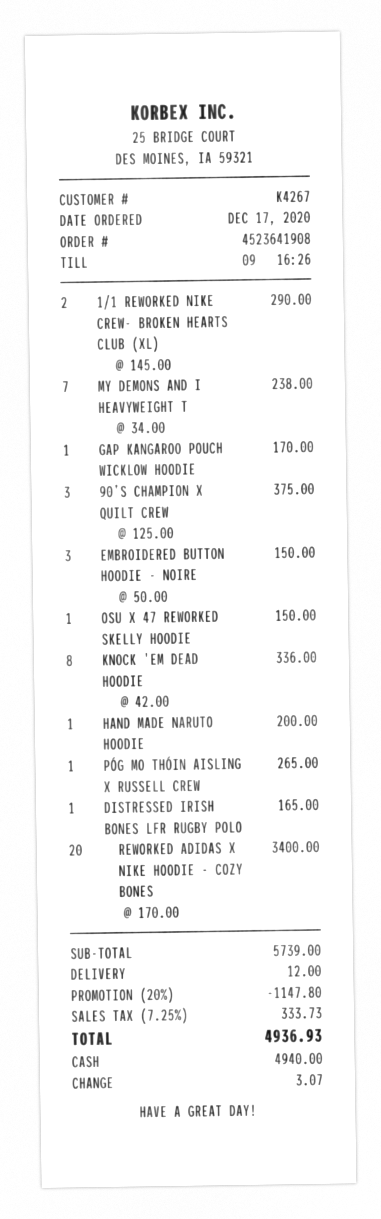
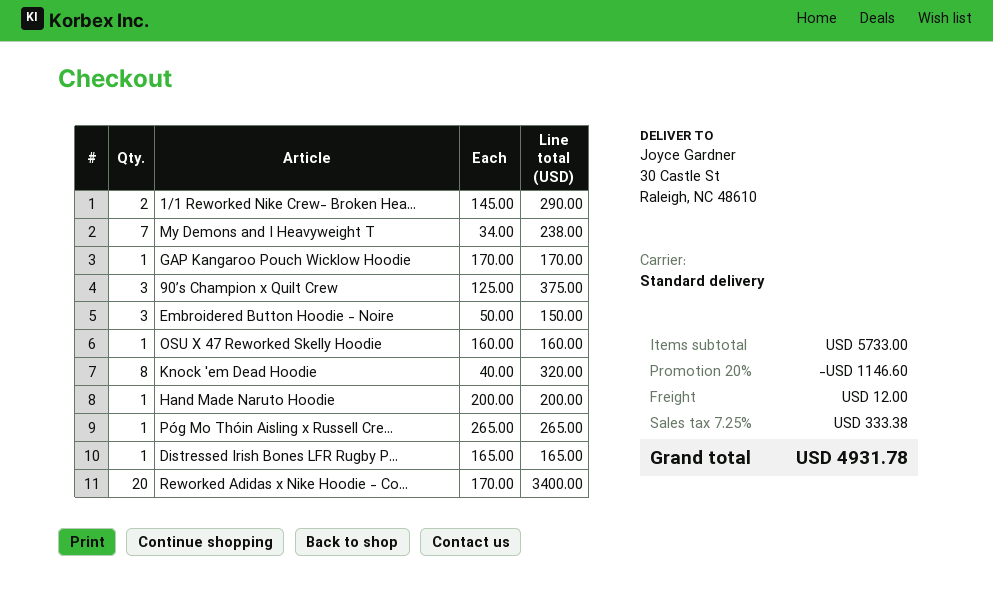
OSU X 47 REWORKED SKELLY HOODIE: 1 x 150.00 = 150.00 -> 1 x 160.00 = 160.00
KNOCK 'EM DEAD HOODIE: 8 x 42.00 = 336.00 -> 8 x 40.00 = 320.00
subtotal: 5739.00 -> 5733.00
discount: 20% = 1147.80 -> 20% = 1146.60
tax: 7.25% = 333.73 -> 7.25% = 333.38
total: 4936.93 -> 4931.78

